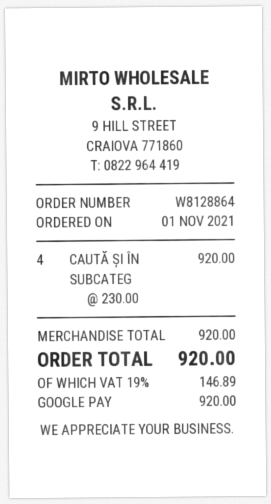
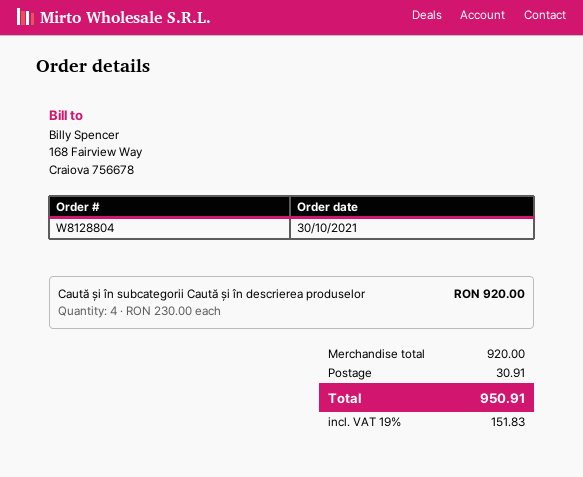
order number: W8128864 -> W8128804
order date: 2021-11-01 -> 2021-10-30
shipping: none -> 30.91
tax: 19% = 146.89 -> 19% = 151.83
total: 920.00 -> 950.91

